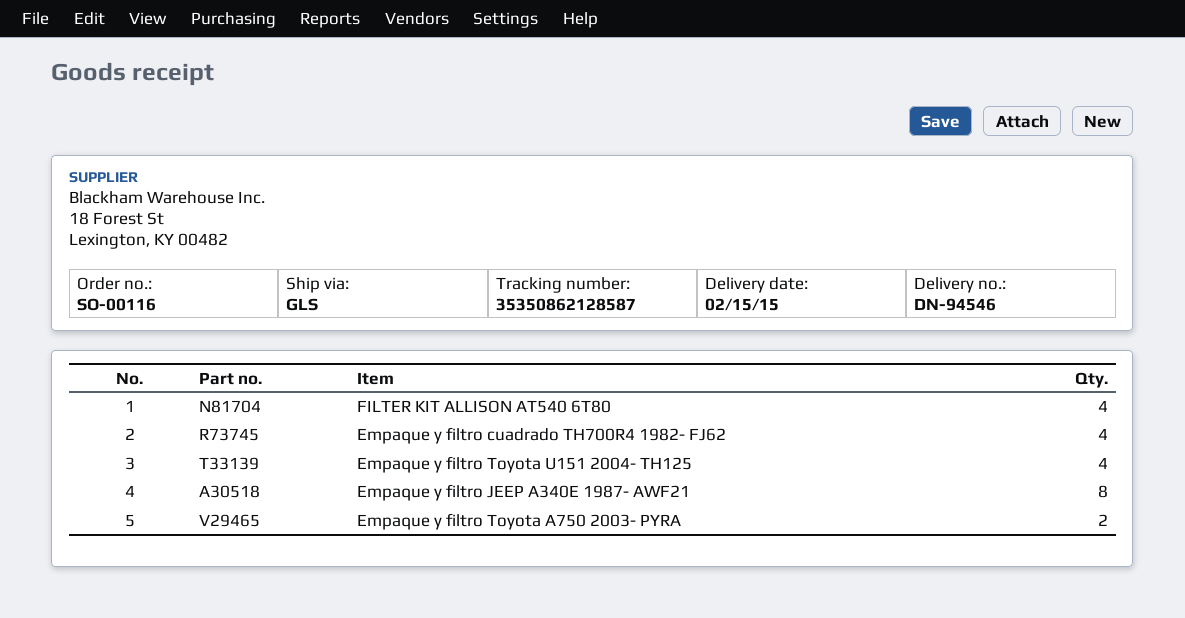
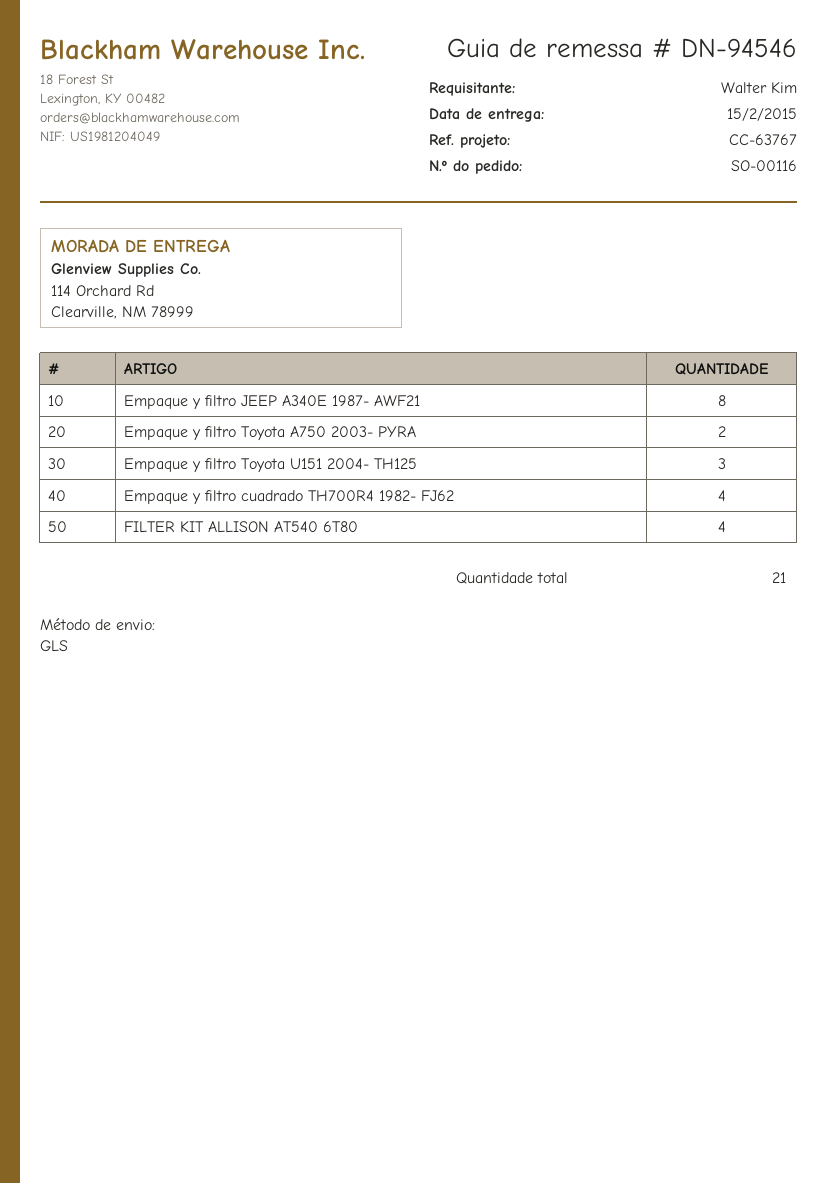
Empaque y filtro Toyota U151 2004- TH125: 4 -> 3

